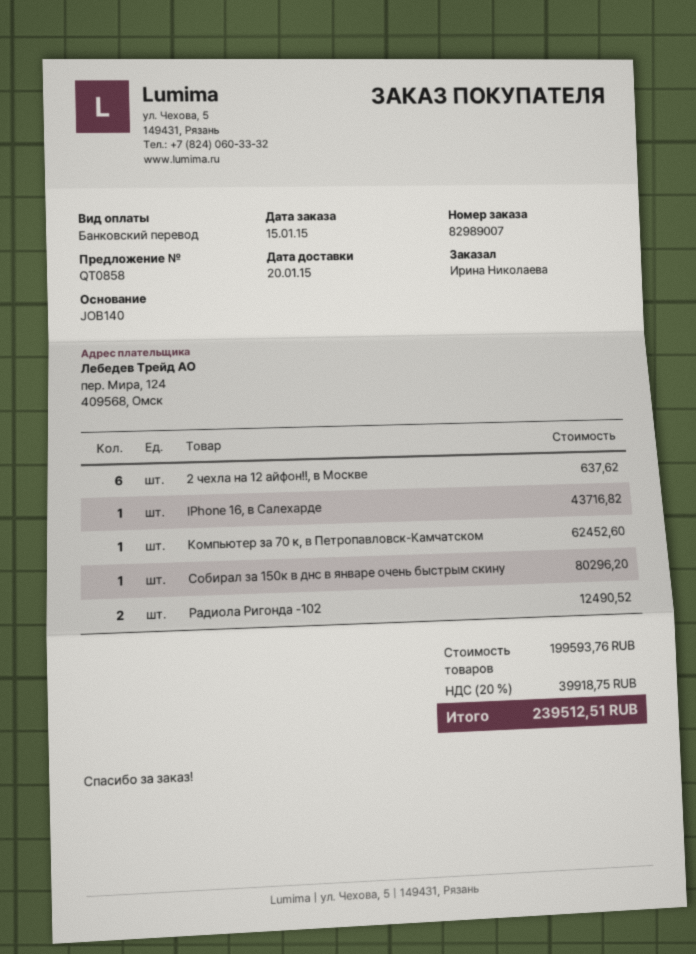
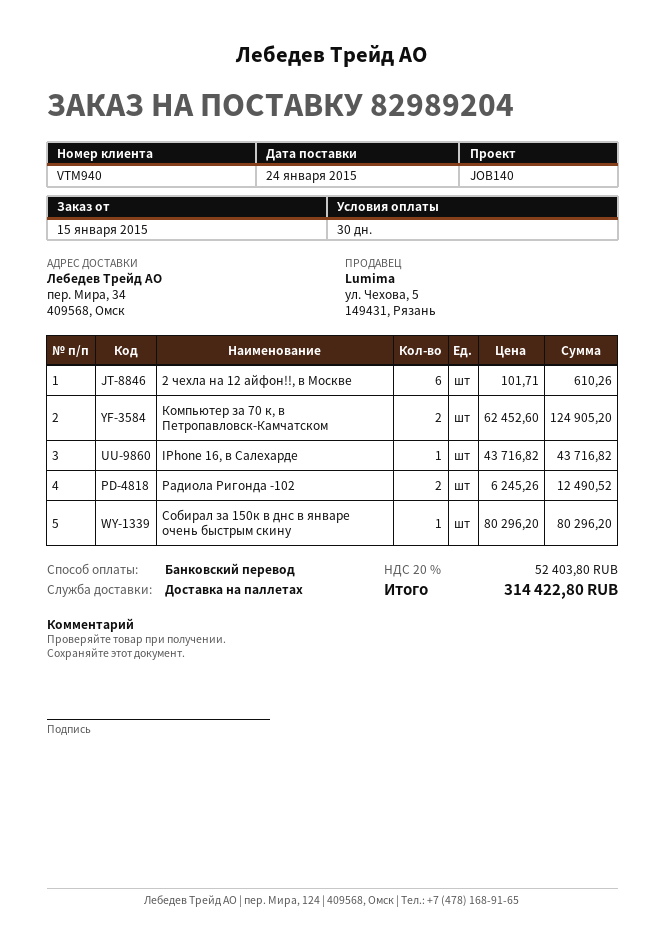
order number: 82989007 -> 82989204
delivery date: 2015-01-20 -> 2015-01-24
2 чехла на 12 айфон!!, в Москве: 6 for 637.62 -> 6 for 610.26
Компьютер за 70 к, в Петропавловск-Камчатском: 1 for 62452.60 -> 2 for 124905.20
tax: 20% = 39918.75 -> 20% = 52403.80
total: 239512.51 -> 314422.80

